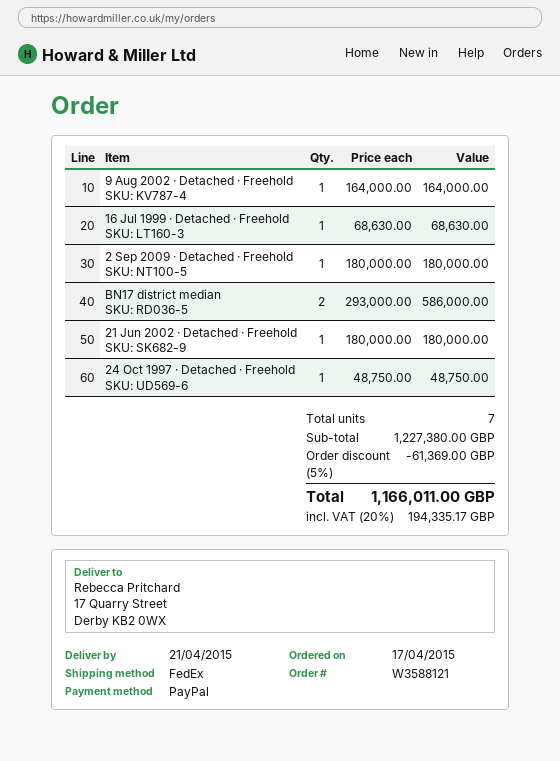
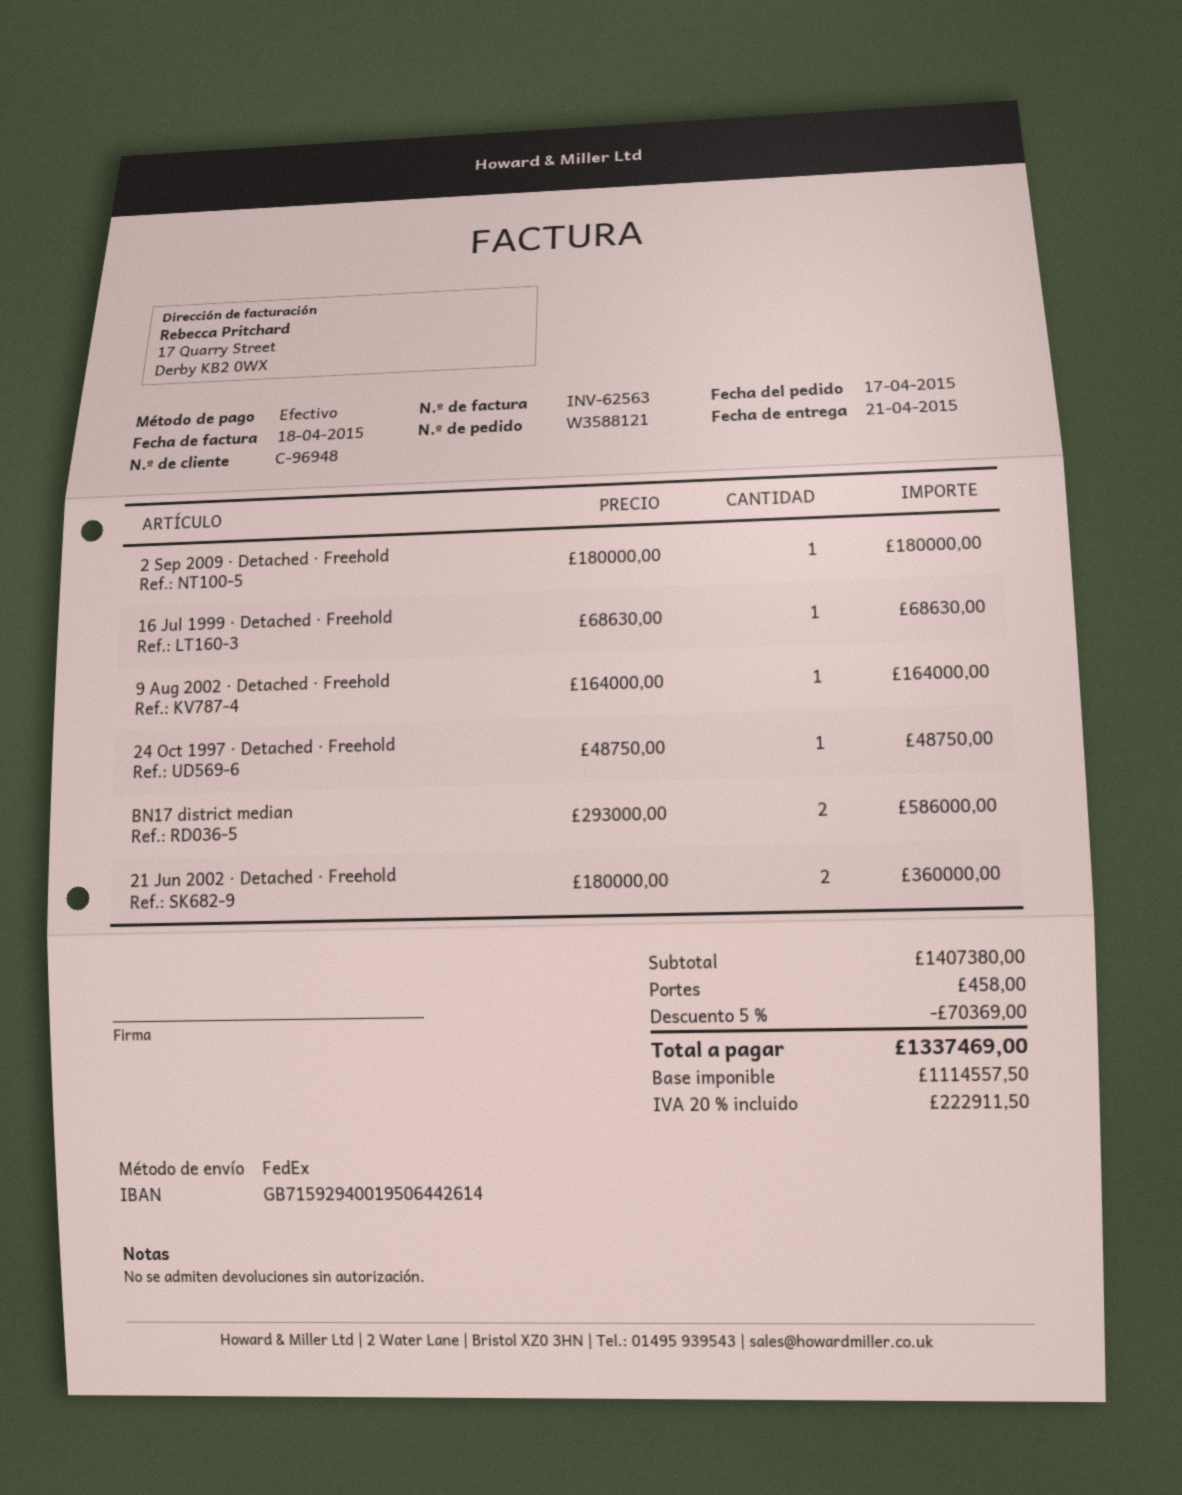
payment method: PayPal -> cash
21 Jun 2002 · Detached · Freehold: 1 x 180000.00 = 180000.00 -> 2 x 180000.00 = 360000.00
subtotal: 1227380.00 -> 1407380.00
discount: 5% = 61369.00 -> 5% = 70369.00
shipping: none -> 458.00
tax: 20% = 194335.17 -> 20% = 222911.50
total: 1166011.00 -> 1337469.00

